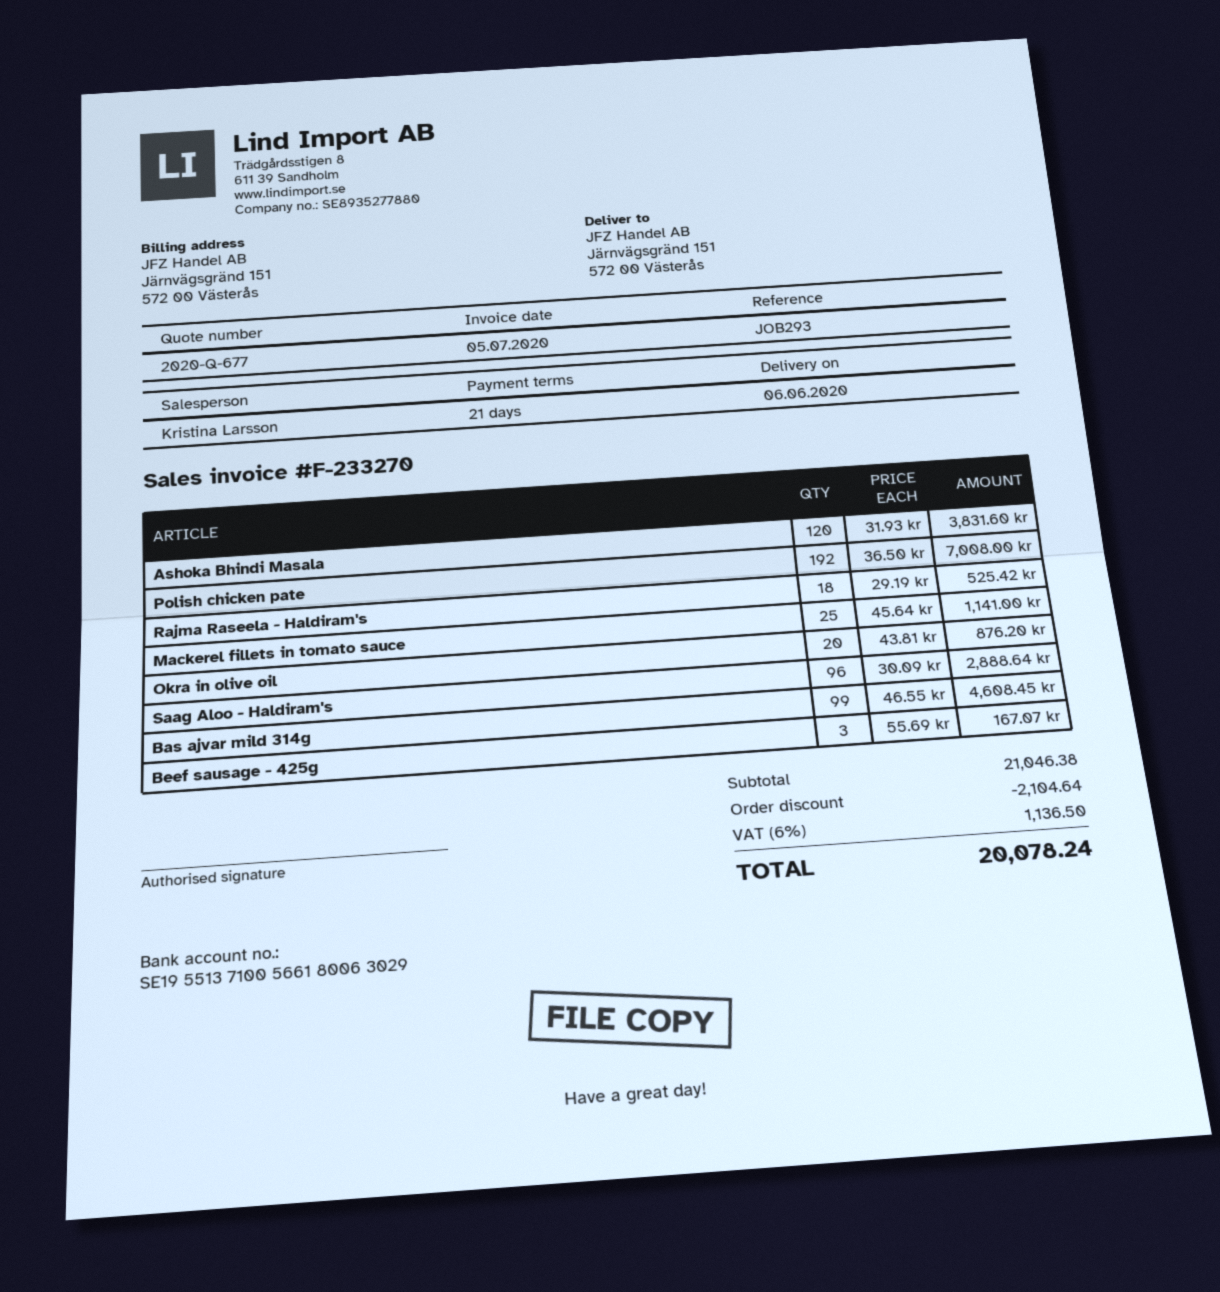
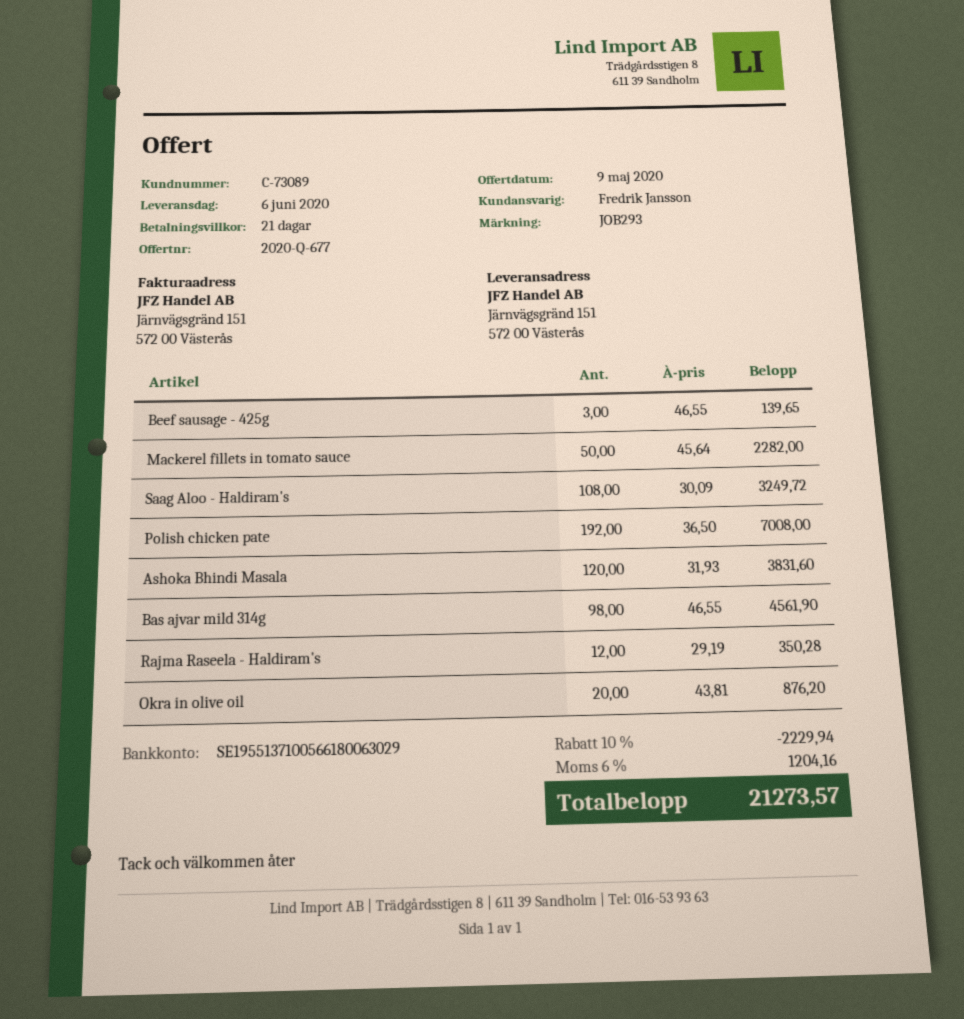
sales rep: Kristina Larsson -> Fredrik Jansson
Rajma Raseela - Haldiram's: 18 x 29.19 = 525.42 -> 12 x 29.19 = 350.28
Mackerel fillets in tomato sauce: 25 x 45.64 = 1141.00 -> 50 x 45.64 = 2282.00
Saag Aloo - Haldiram's: 96 x 30.09 = 2888.64 -> 108 x 30.09 = 3249.72
Bas ajvar mild 314g: 99 x 46.55 = 4608.45 -> 98 x 46.55 = 4561.90
Beef sausage - 425g: 3 x 55.69 = 167.07 -> 3 x 46.55 = 139.65
discount: 2104.64 -> 2229.94
tax: 6% = 1136.50 -> 6% = 1204.16
total: 20078.24 -> 21273.57

